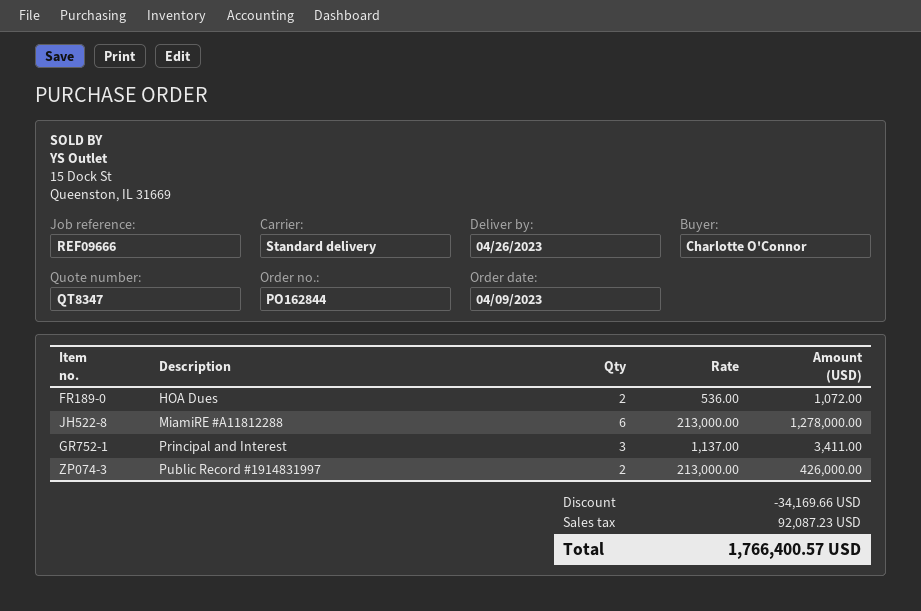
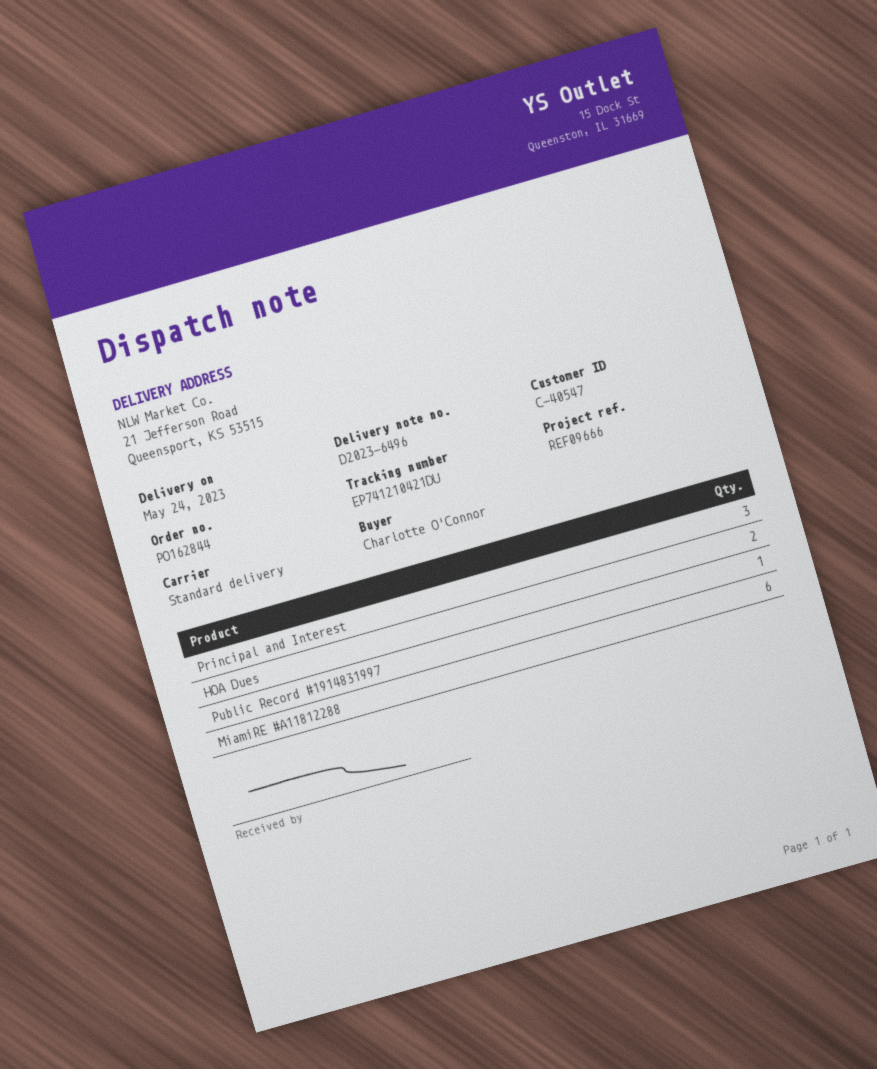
delivery date: 2023-04-26 -> 2023-05-24
Public Record #1914831997: 2 -> 1

